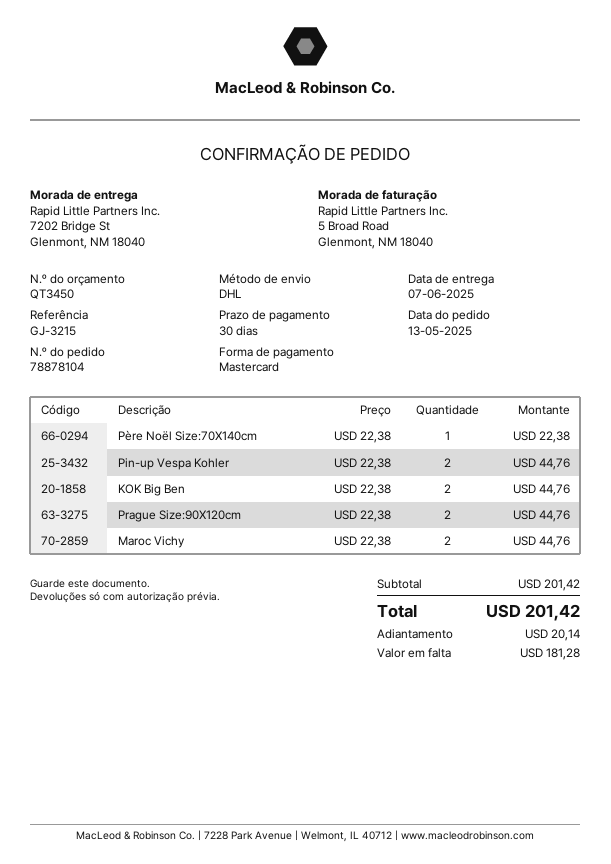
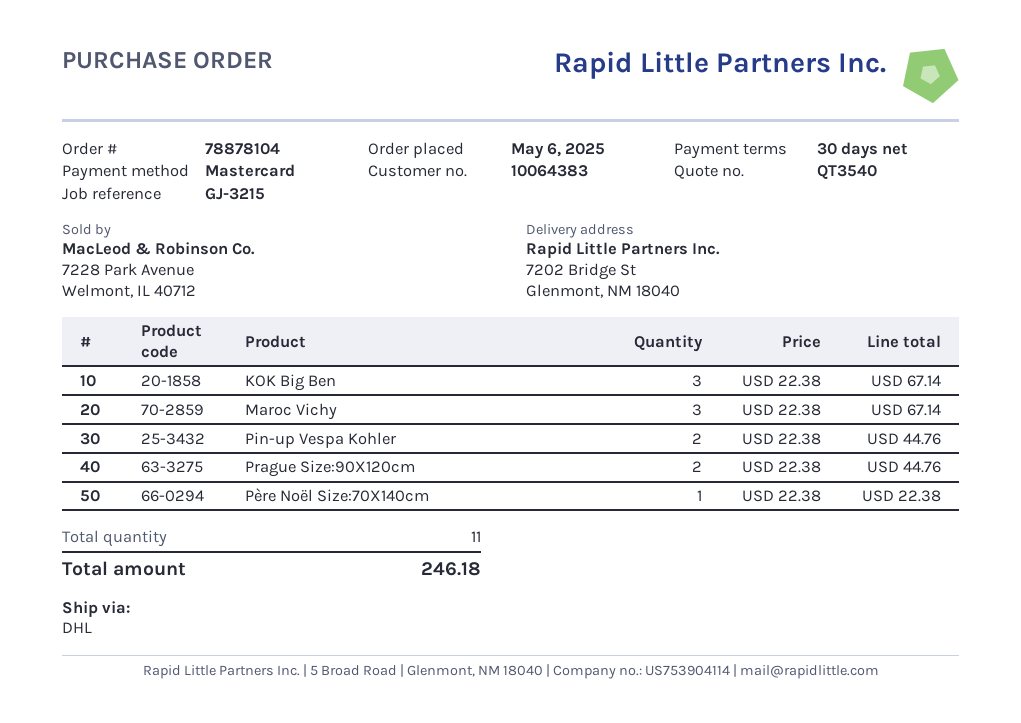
quote number: QT3450 -> QT3540
order date: 2025-05-13 -> 2025-05-06
KOK Big Ben: 2 x 22.38 = 44.76 -> 3 x 22.38 = 67.14
Maroc Vichy: 2 x 22.38 = 44.76 -> 3 x 22.38 = 67.14
total: 201.42 -> 246.18

